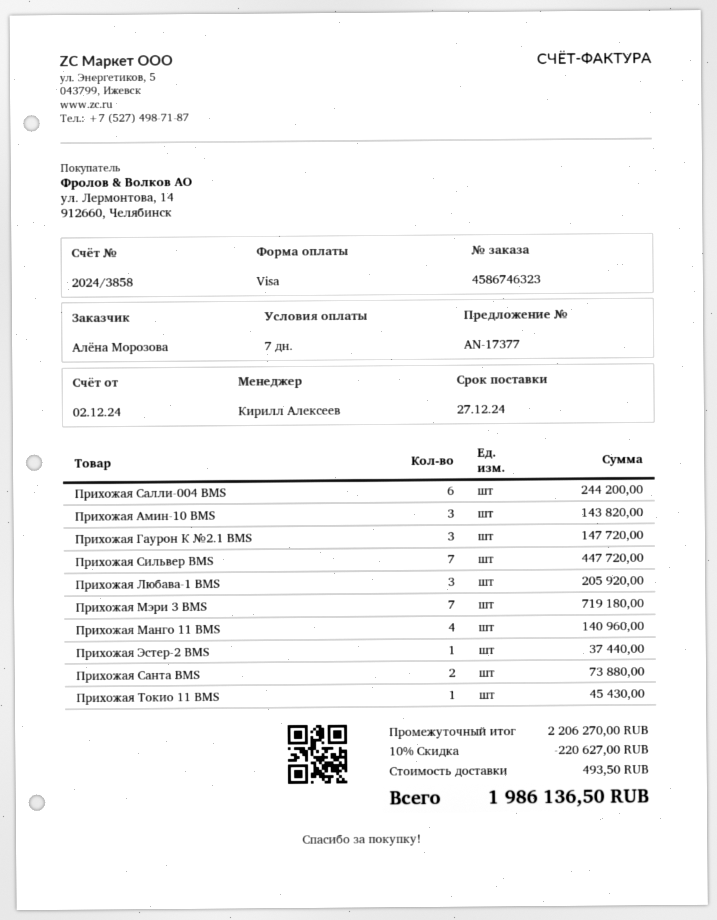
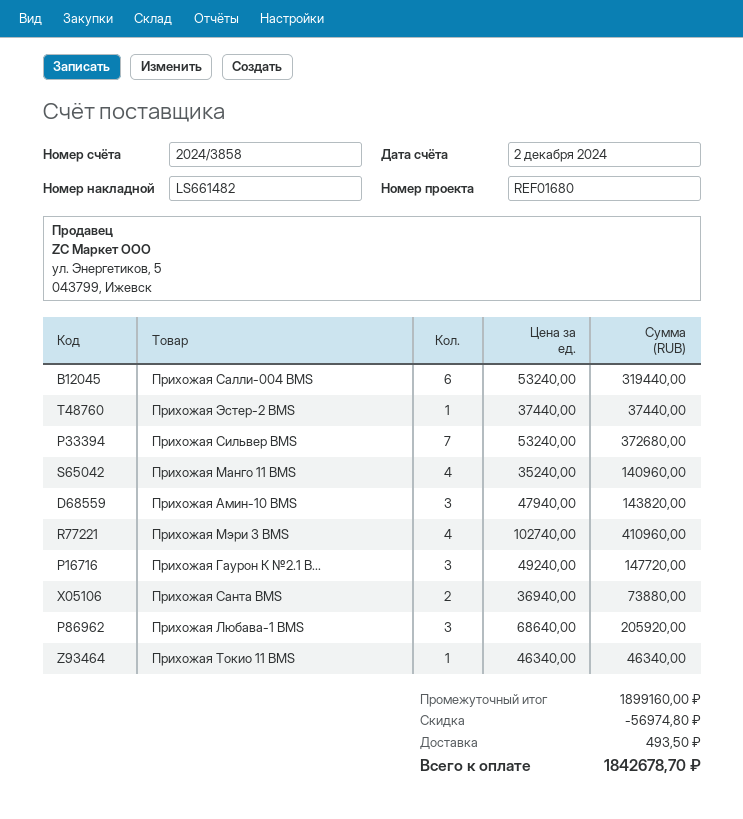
Прихожая Салли-004 BMS: 6 for 244200.00 -> 6 for 319440.00
Прихожая Сильвер BMS: 7 for 447720.00 -> 7 for 372680.00
Прихожая Мэри 3 BMS: 7 for 719180.00 -> 4 for 410960.00
Прихожая Токио 11 BMS: 1 for 45430.00 -> 1 for 46340.00
subtotal: 2206270.00 -> 1899160.00
discount: 220627.00 -> 56974.80
total: 1986136.50 -> 1842678.70

